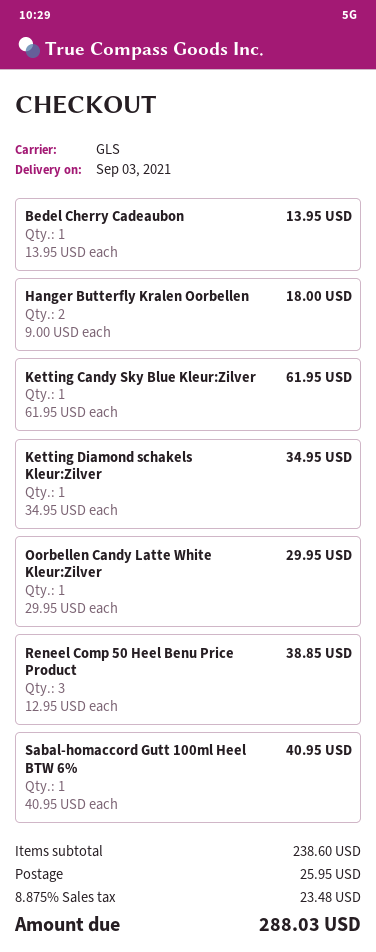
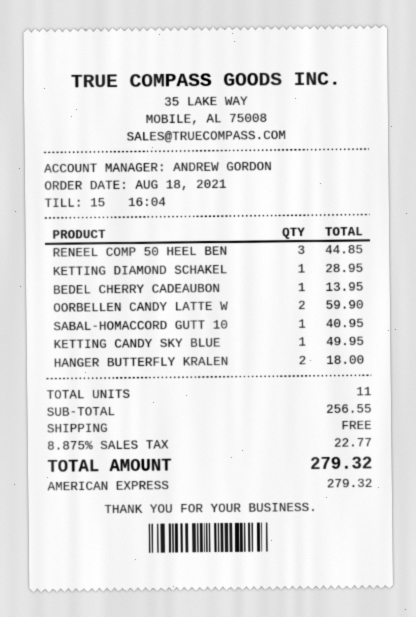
Ketting Candy Sky Blue Kleur:Zilver: 1 for 61.95 -> 1 for 49.95
Ketting Diamond schakels Kleur:Zilver: 1 for 34.95 -> 1 for 28.95
Oorbellen Candy Latte White Kleur:Zilver: 1 for 29.95 -> 2 for 59.90
Reneel Comp 50 Heel Benu Price Product: 3 for 38.85 -> 3 for 44.85
subtotal: 238.60 -> 256.55
shipping: 25.95 -> 0.00
tax: 8.875% = 23.48 -> 8.875% = 22.77
total: 288.03 -> 279.32

